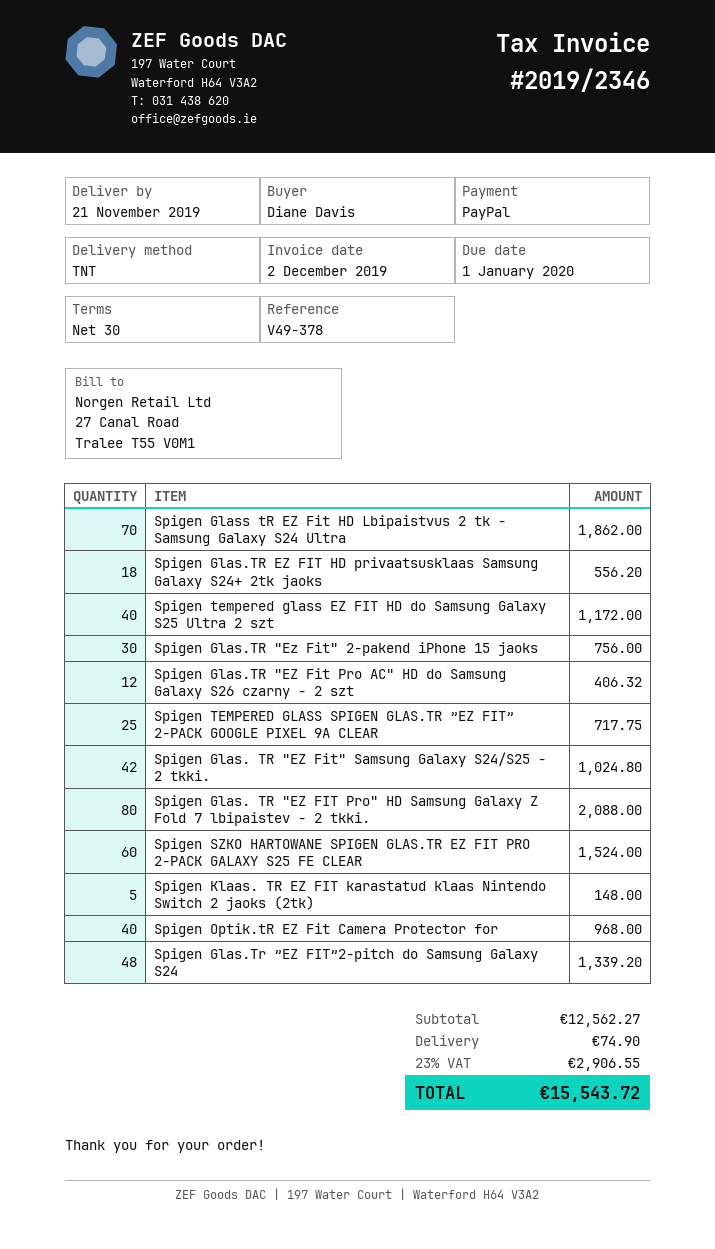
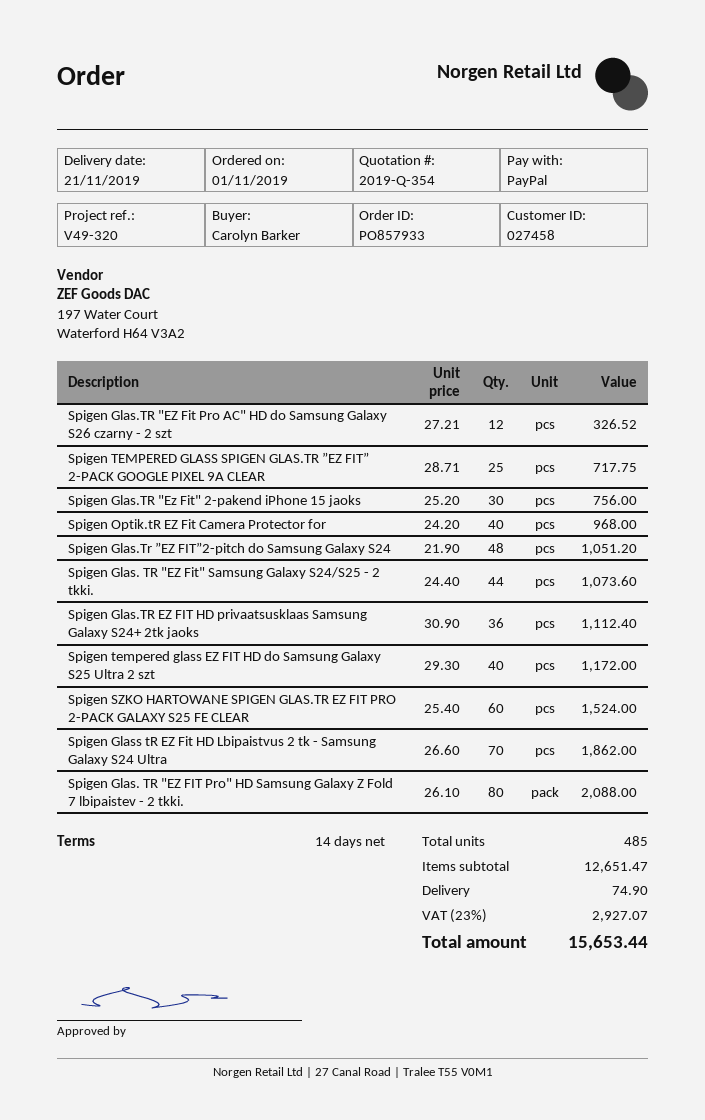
payment terms: 30 days -> 14 days
reference: V49-378 -> V49-320
ordered by: Diane Davis -> Carolyn Barker
Spigen Glas.TR EZ FIT HD privaatsusklaas Samsung Galaxy S24+ 2tk jaoks: 18 for 556.20 -> 36 for 1112.40
Spigen Glas.TR "EZ Fit Pro AC" HD do Samsung Galaxy S26 czarny - 2 szt: 12 for 406.32 -> 12 for 326.52
Spigen Glas. TR "EZ Fit" Samsung Galaxy S24/S25 - 2 tkki.: 42 for 1024.80 -> 44 for 1073.60
Spigen Klaas. TR EZ FIT karastatud klaas Nintendo Switch 2 jaoks (2tk): 5 for 148.00 -> none
Spigen Glas.Tr ”EZ FIT”2-pitch do Samsung Galaxy S24: 48 for 1339.20 -> 48 for 1051.20
subtotal: 12562.27 -> 12651.47
tax: 23% = 2906.55 -> 23% = 2927.07
total: 15543.72 -> 15653.44

